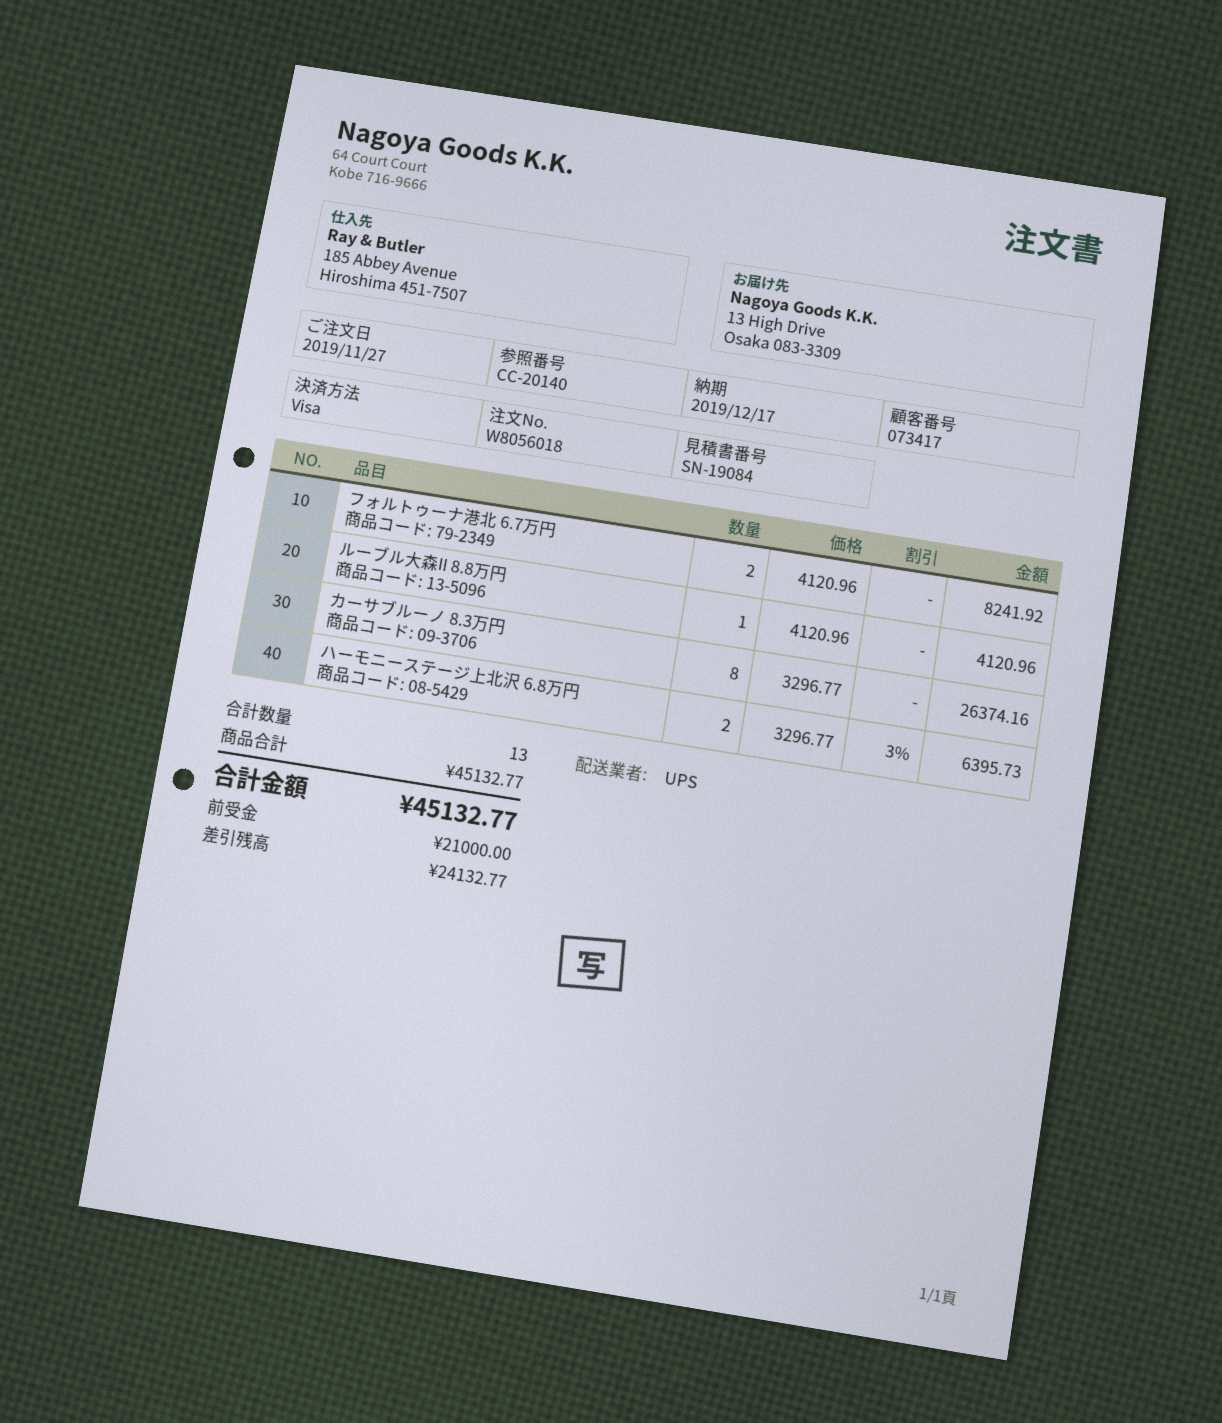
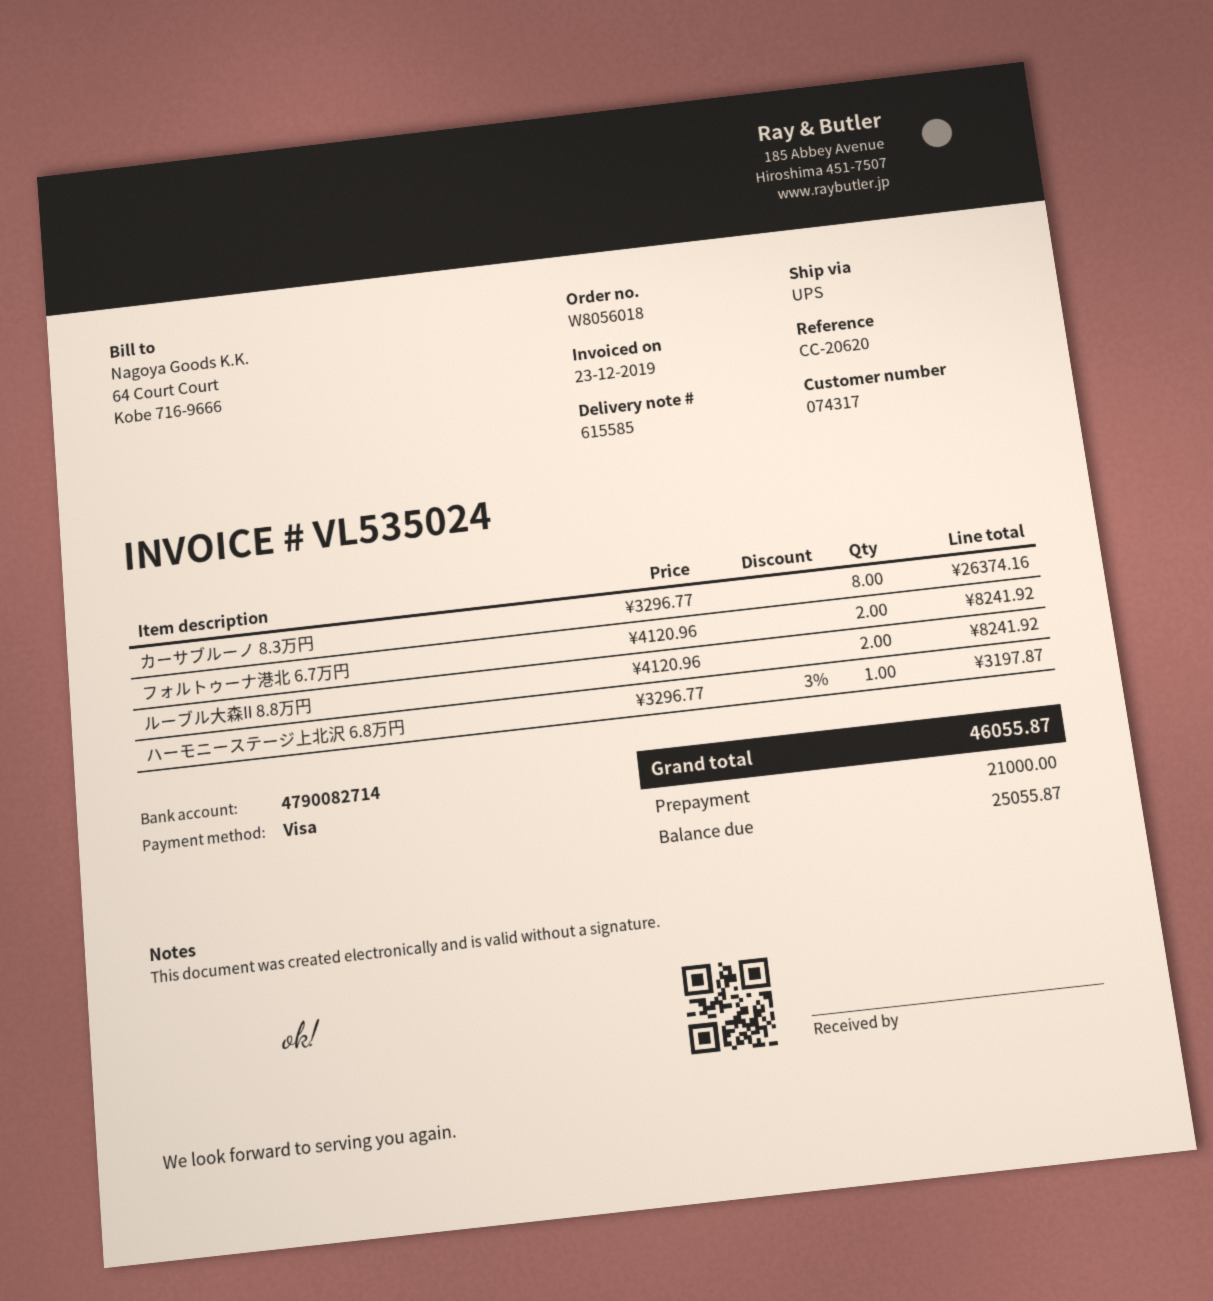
customer number: 073417 -> 074317
reference: CC-20140 -> CC-20620
ルーブル大森II 8.8万円: 1 x 4120.96 = 4120.96 -> 2 x 4120.96 = 8241.92
ハーモニーステージ上北沢 6.8万円: 2 x 3296.77 - 3% = 6395.73 -> 1 x 3296.77 - 3% = 3197.87
total: 45132.77 -> 46055.87
balance: 24132.77 -> 25055.87

